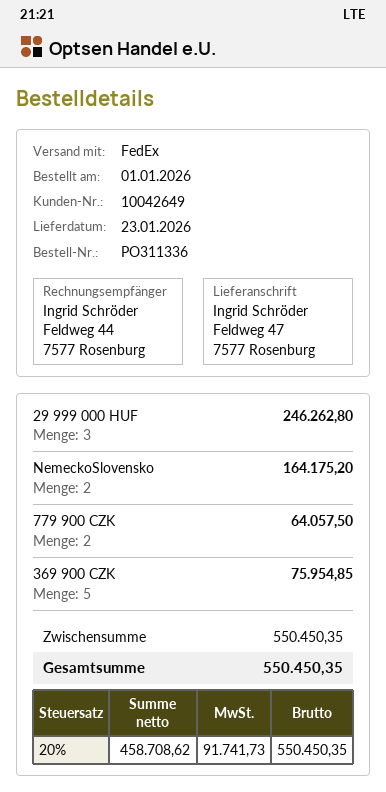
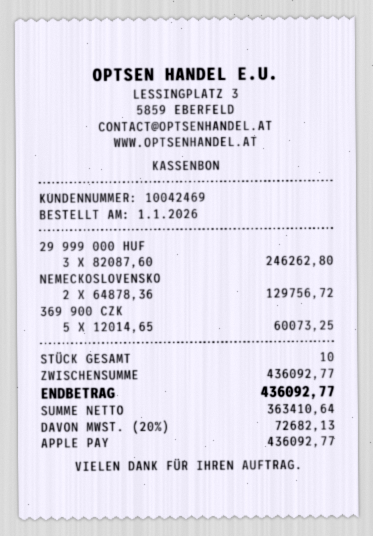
customer number: 10042649 -> 10042469
NemeckoSlovensko: 2 for 164175.20 -> 2 for 129756.72
779 900 CZK: 2 for 64057.50 -> none
369 900 CZK: 5 for 75954.85 -> 5 for 60073.25
subtotal: 550450.35 -> 436092.77
net: 458708.62 -> 363410.64
tax: 20% = 91741.73 -> 20% = 72682.13
total: 550450.35 -> 436092.77

